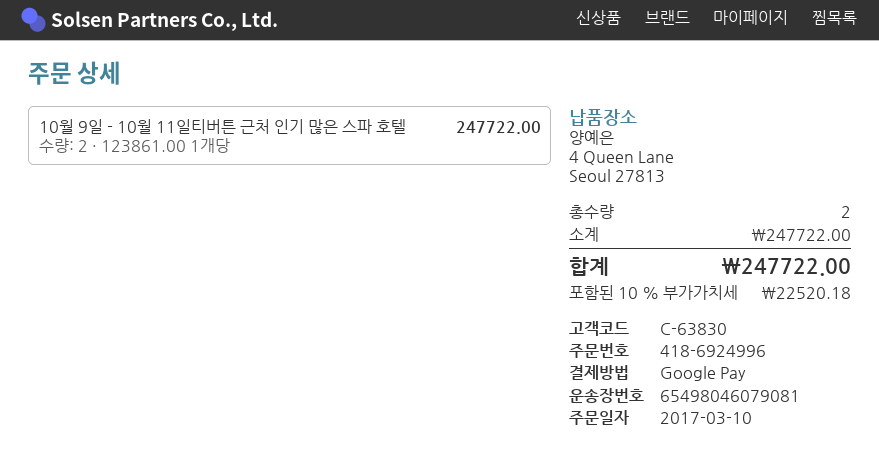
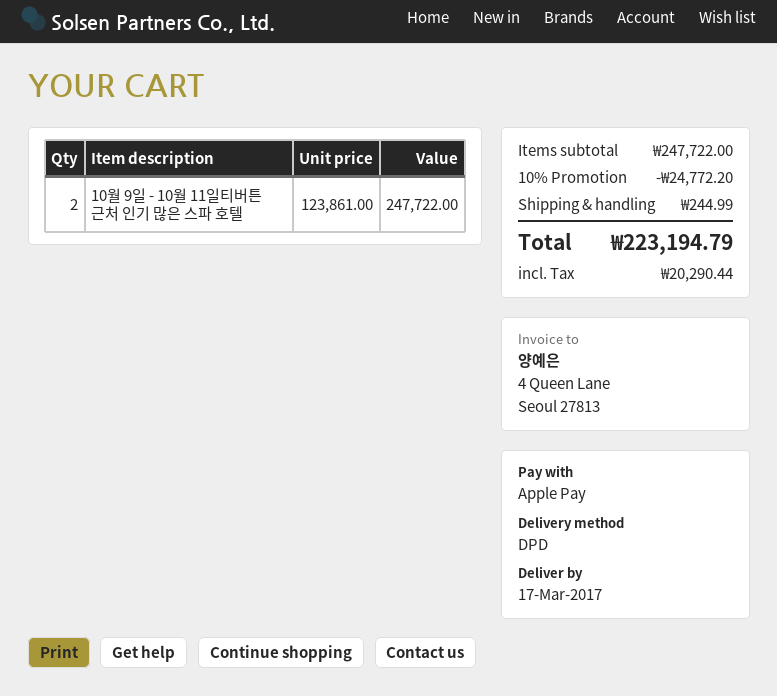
payment method: Google Pay -> Apple Pay
discount: none -> 10% = 24772.20
shipping: none -> 244.99
tax: 22520.18 -> 20290.44
total: 247722.00 -> 223194.79

